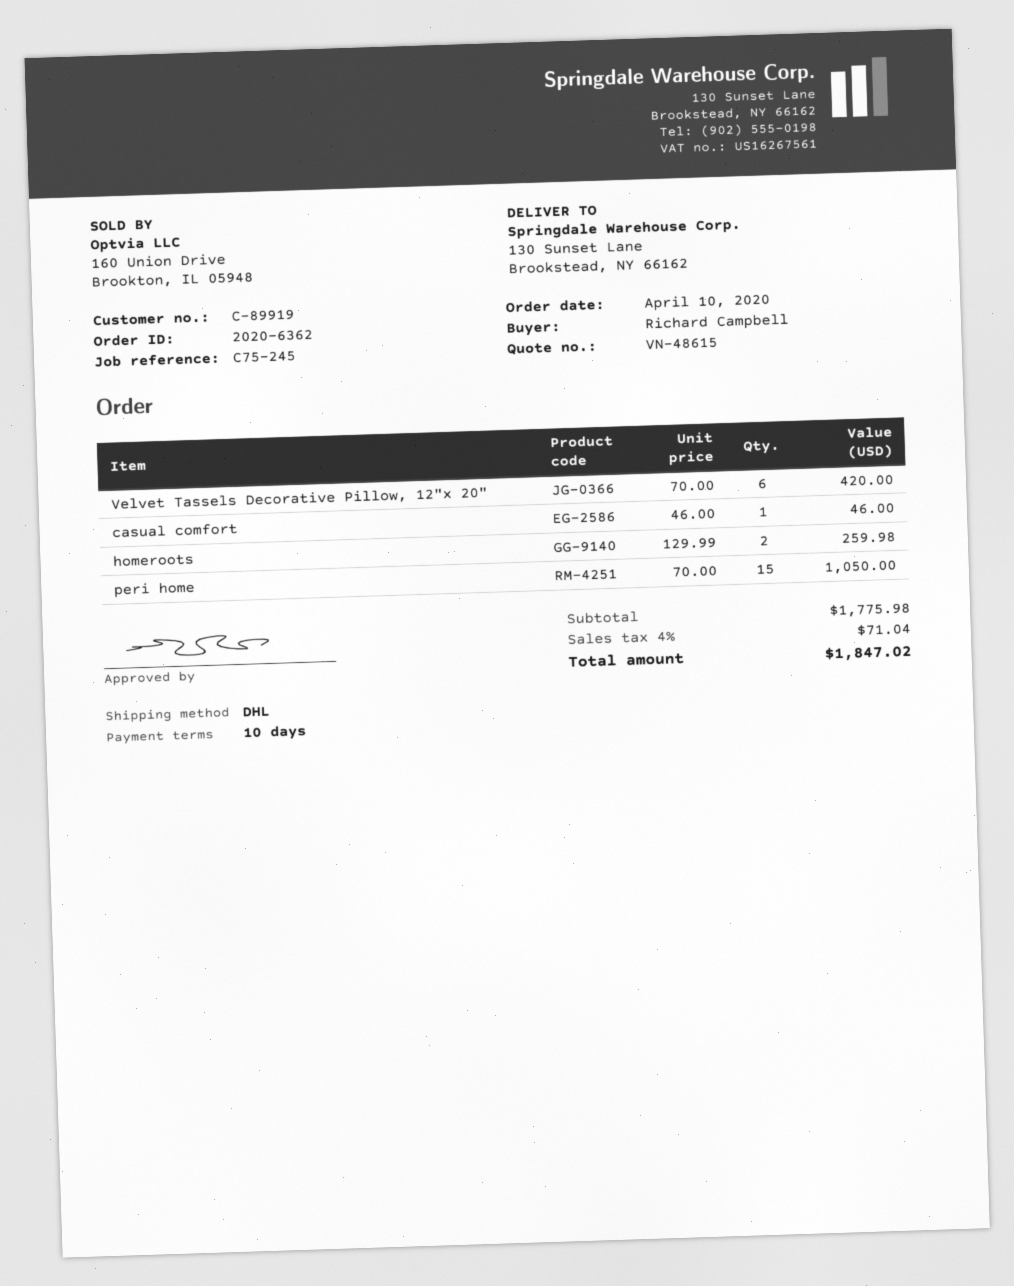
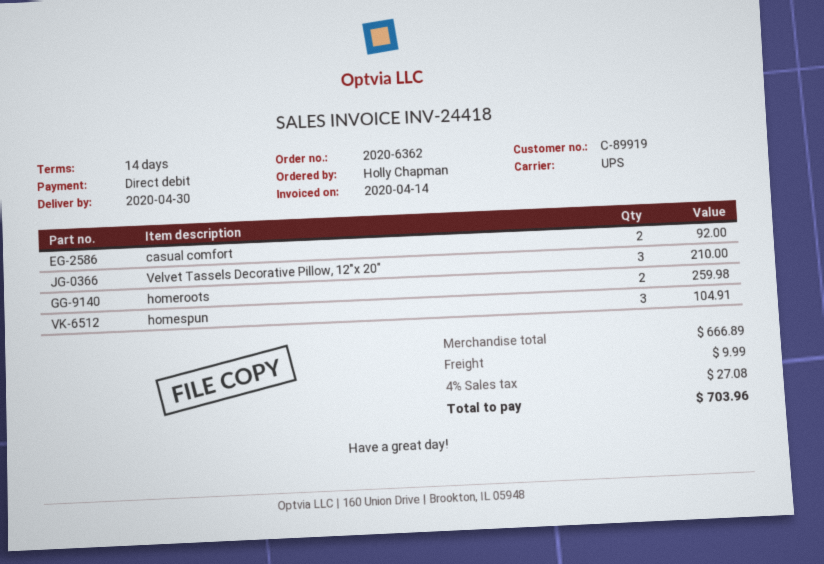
payment terms: 10 days -> 14 days
ordered by: Richard Campbell -> Holly Chapman
shipping method: DHL -> UPS
Velvet Tassels Decorative Pillow, 12"x 20": 6 for 420.00 -> 3 for 210.00
casual comfort: 1 for 46.00 -> 2 for 92.00
peri home: 15 for 1050.00 -> none
homespun: none -> 3 for 104.91
subtotal: 1775.98 -> 666.89
shipping: none -> 9.99
tax: 4% = 71.04 -> 4% = 27.08
total: 1847.02 -> 703.96

